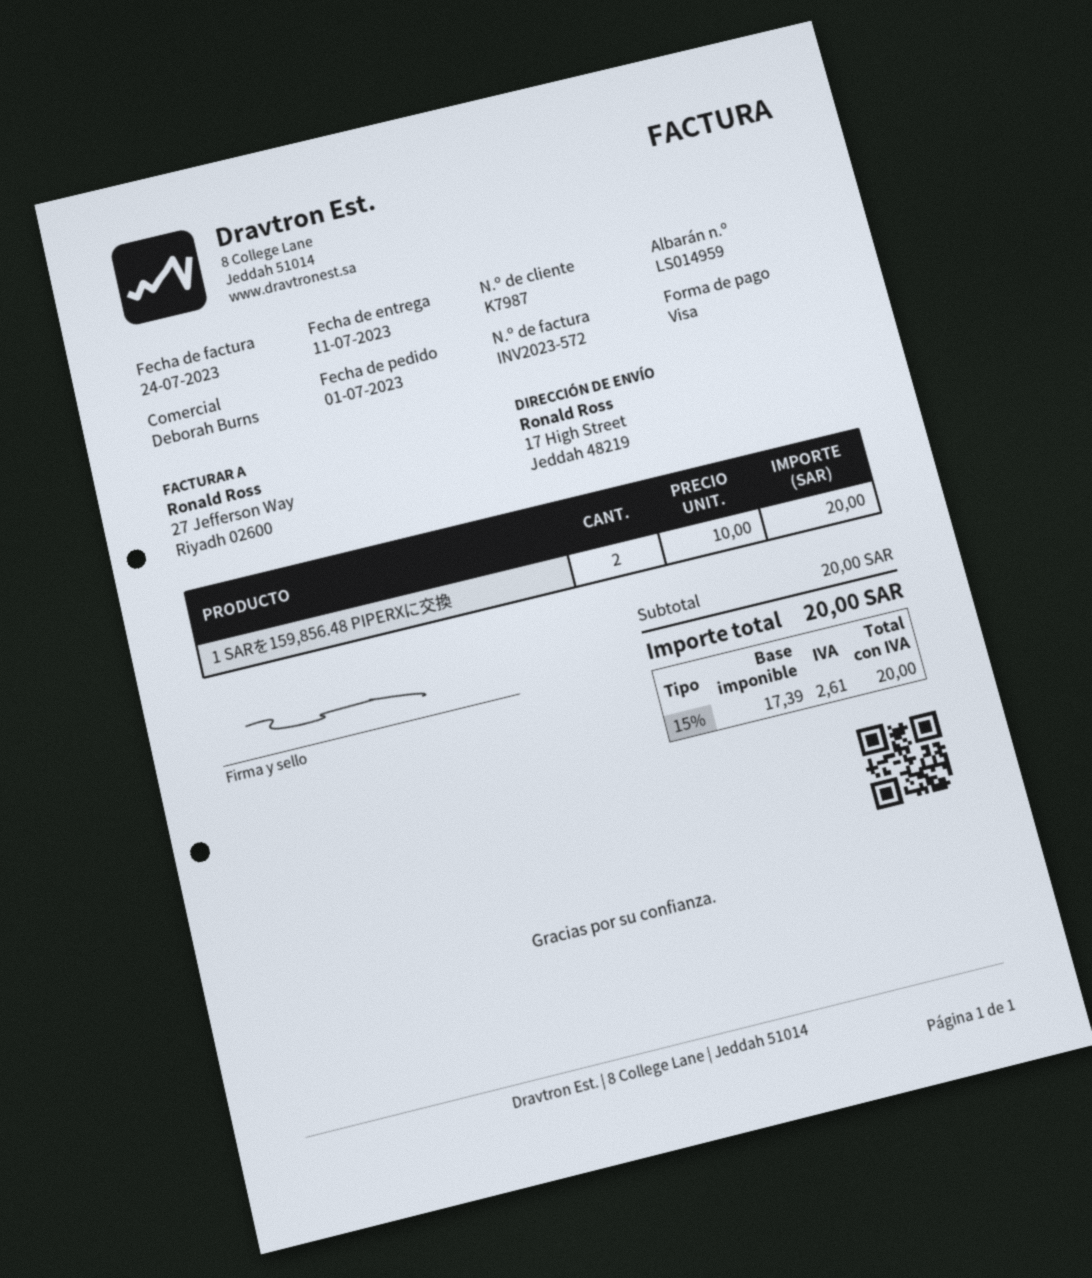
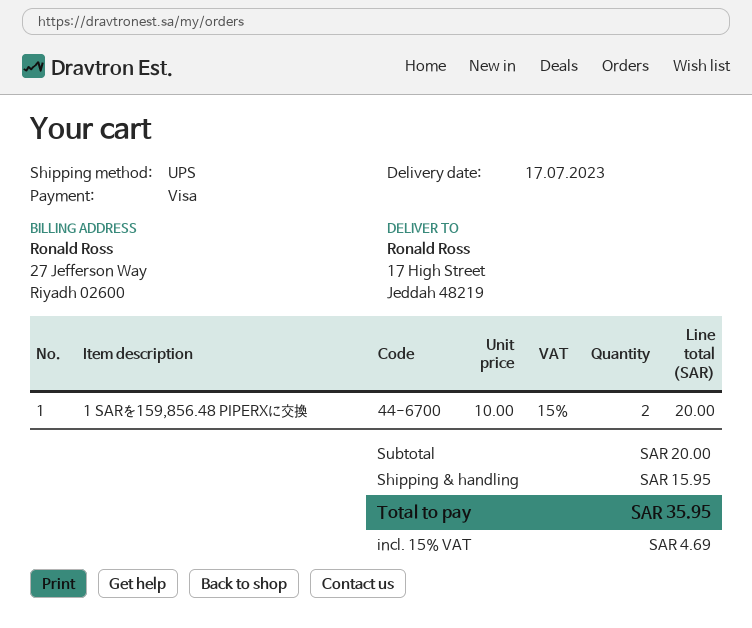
delivery date: 2023-07-11 -> 2023-07-17
shipping: none -> 15.95
tax: 15% = 2.61 -> 15% = 4.69
total: 20.00 -> 35.95

